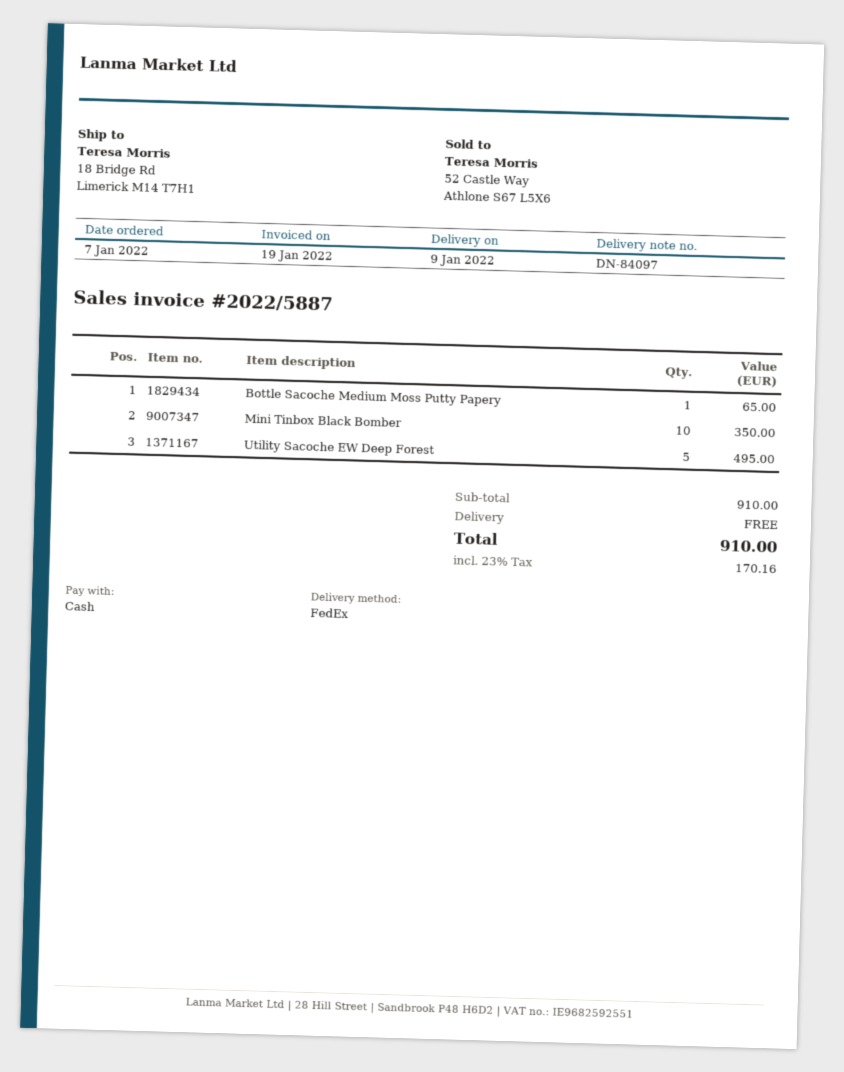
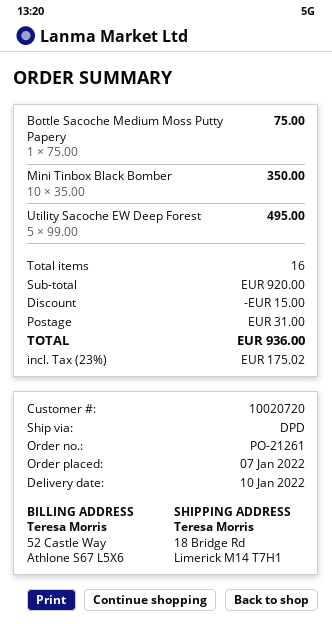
delivery date: 2022-01-09 -> 2022-01-10
shipping method: FedEx -> DPD
Bottle Sacoche Medium Moss Putty Papery: 1 for 65.00 -> 1 for 75.00
subtotal: 910.00 -> 920.00
discount: none -> 15.00
shipping: 0.00 -> 31.00
tax: 23% = 170.16 -> 23% = 175.02
total: 910.00 -> 936.00

